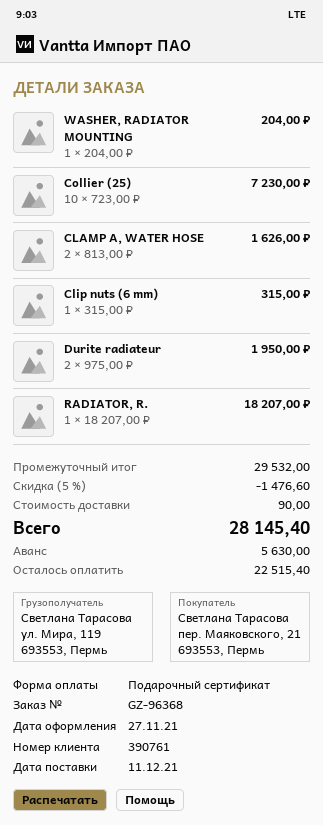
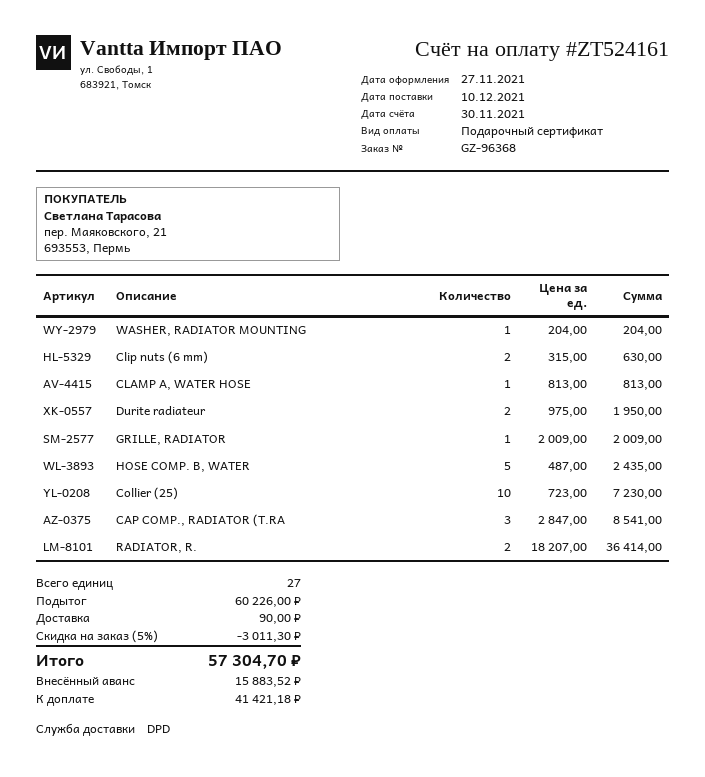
delivery date: 2021-12-11 -> 2021-12-10
CLAMP A, WATER HOSE: 2 x 813.00 = 1626.00 -> 1 x 813.00 = 813.00
Clip nuts (6 mm): 1 x 315.00 = 315.00 -> 2 x 315.00 = 630.00
RADIATOR, R.: 1 x 18207.00 = 18207.00 -> 2 x 18207.00 = 36414.00
GRILLE, RADIATOR: none -> 1 x 2009.00 = 2009.00
HOSE COMP. B, WATER: none -> 5 x 487.00 = 2435.00
CAP COMP., RADIATOR (T.RA: none -> 3 x 2847.00 = 8541.00
subtotal: 29532.00 -> 60226.00
discount: 5% = 1476.60 -> 5% = 3011.30
total: 28145.40 -> 57304.70
deposit: 5630.00 -> 15883.52
balance: 22515.40 -> 41421.18

